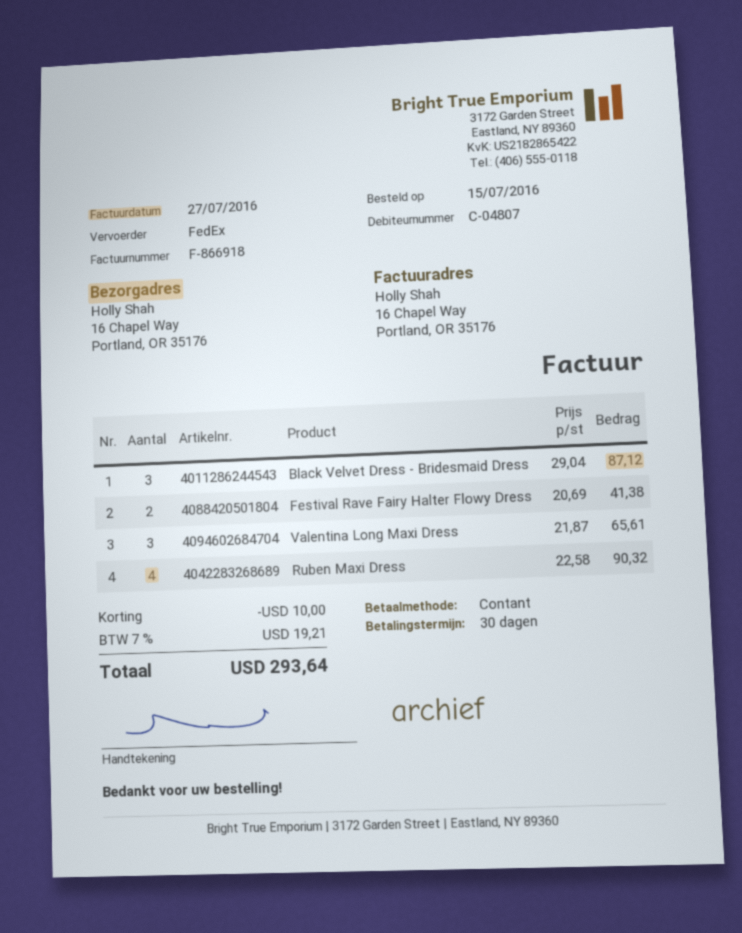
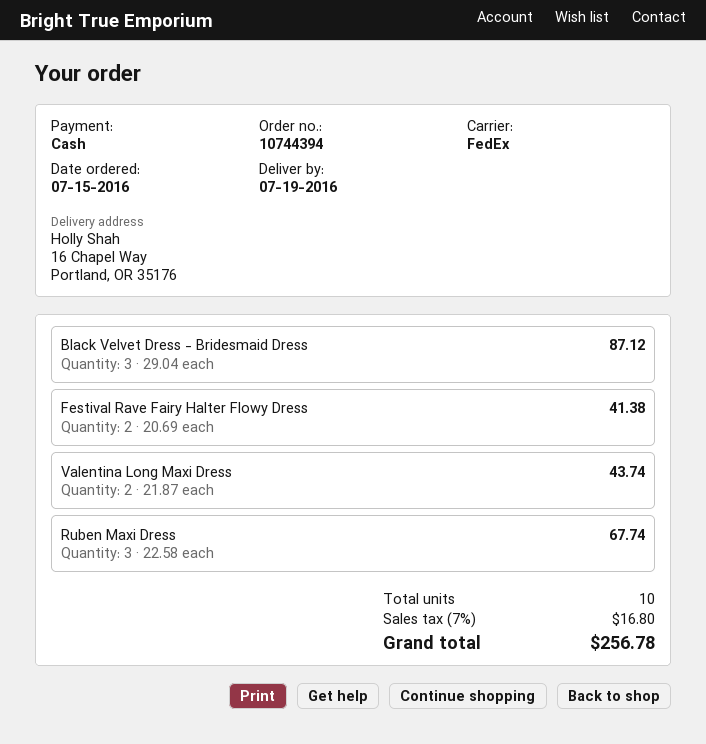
Valentina Long Maxi Dress: 3 x 21.87 = 65.61 -> 2 x 21.87 = 43.74
Ruben Maxi Dress: 4 x 22.58 = 90.32 -> 3 x 22.58 = 67.74
discount: 10.00 -> none
tax: 7% = 19.21 -> 7% = 16.80
total: 293.64 -> 256.78

